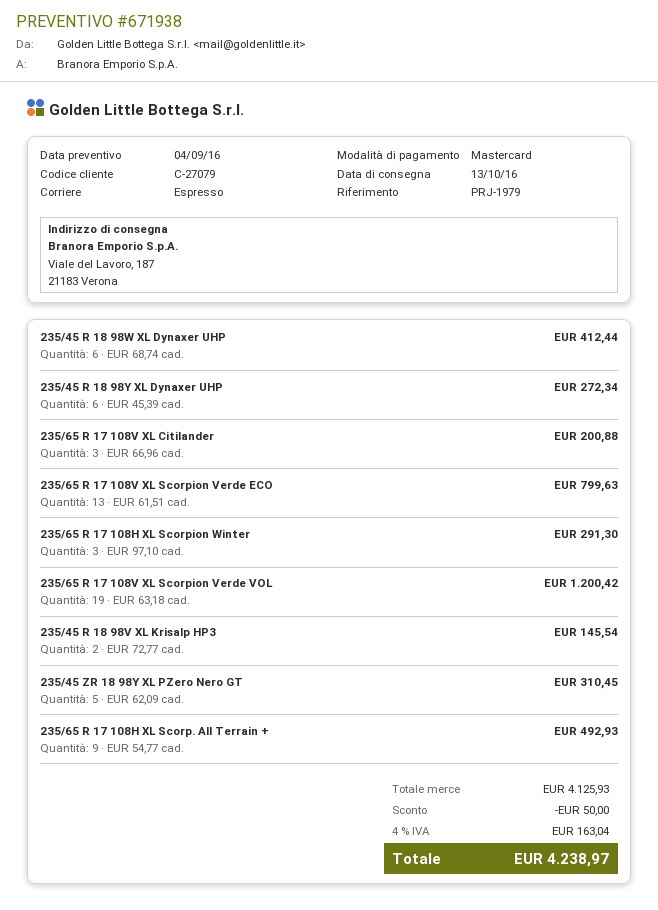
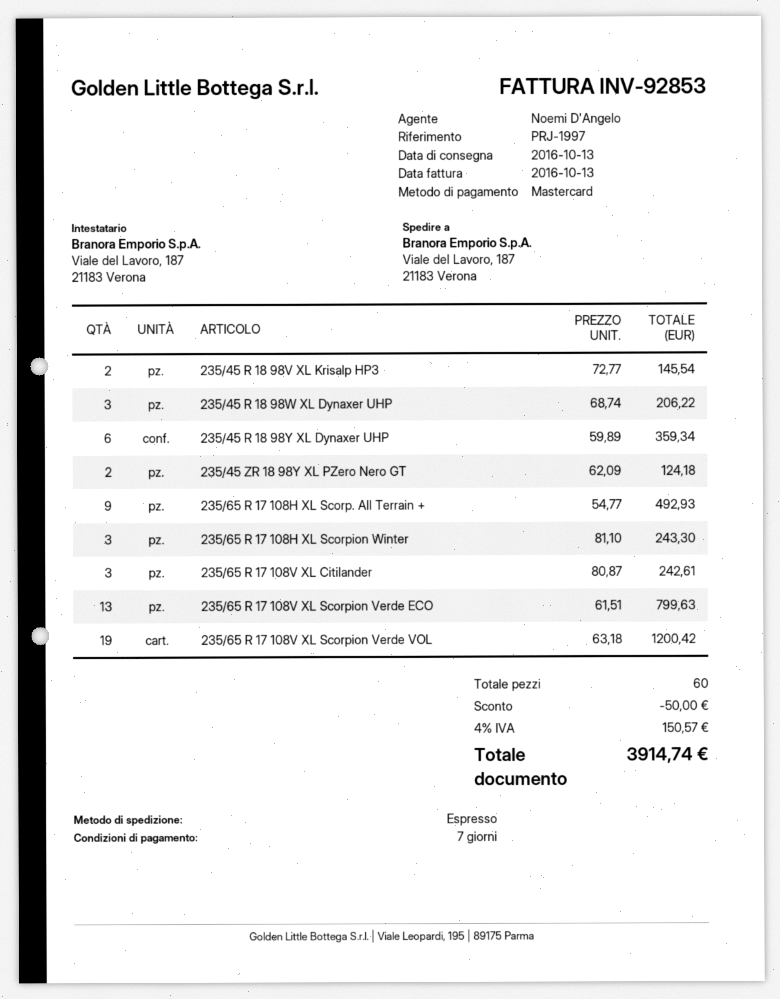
reference: PRJ-1979 -> PRJ-1997
235/45 R 18 98W XL Dynaxer UHP: 6 x 68.74 = 412.44 -> 3 x 68.74 = 206.22
235/45 R 18 98Y XL Dynaxer UHP: 6 x 45.39 = 272.34 -> 6 x 59.89 = 359.34
235/65 R 17 108V XL Citilander: 3 x 66.96 = 200.88 -> 3 x 80.87 = 242.61
235/65 R 17 108H XL Scorpion Winter: 3 x 97.10 = 291.30 -> 3 x 81.10 = 243.30
235/45 ZR 18 98Y XL PZero Nero GT: 5 x 62.09 = 310.45 -> 2 x 62.09 = 124.18
tax: 4% = 163.04 -> 4% = 150.57
total: 4238.97 -> 3914.74

